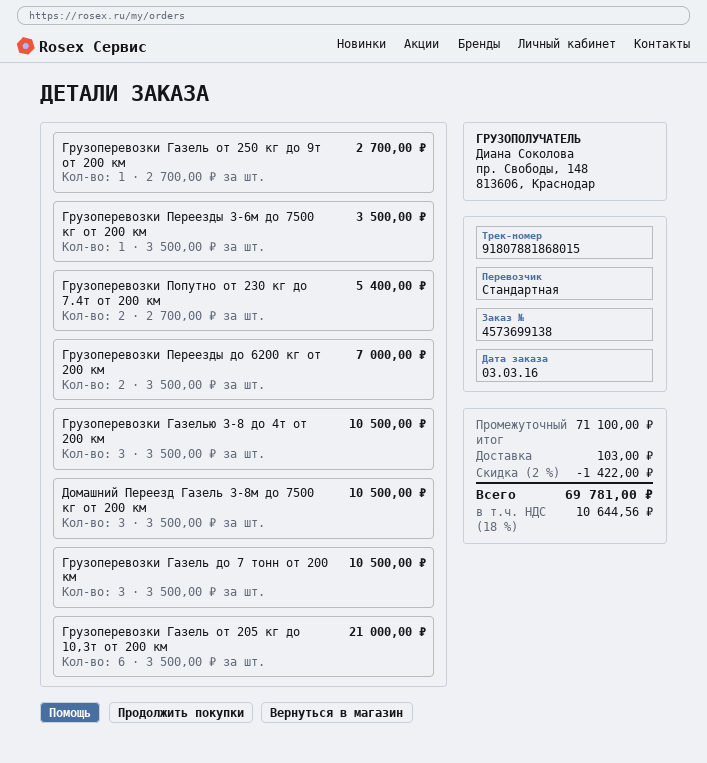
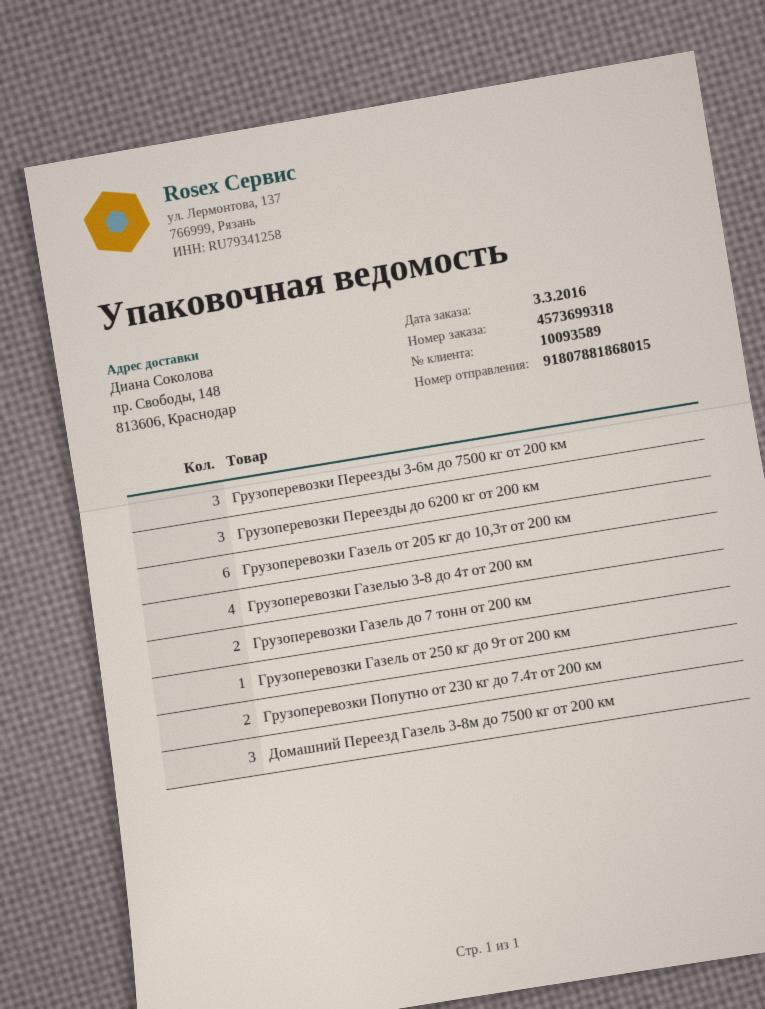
order number: 4573699138 -> 4573699318
Грузоперевозки Переезды 3-6м до 7500 кг от 200 км: 1 -> 3
Грузоперевозки Переезды до 6200 кг от 200 км: 2 -> 3
Грузоперевозки Газелью 3-8 до 4т от 200 км: 3 -> 4
Грузоперевозки Газель до 7 тонн от 200 км: 3 -> 2

